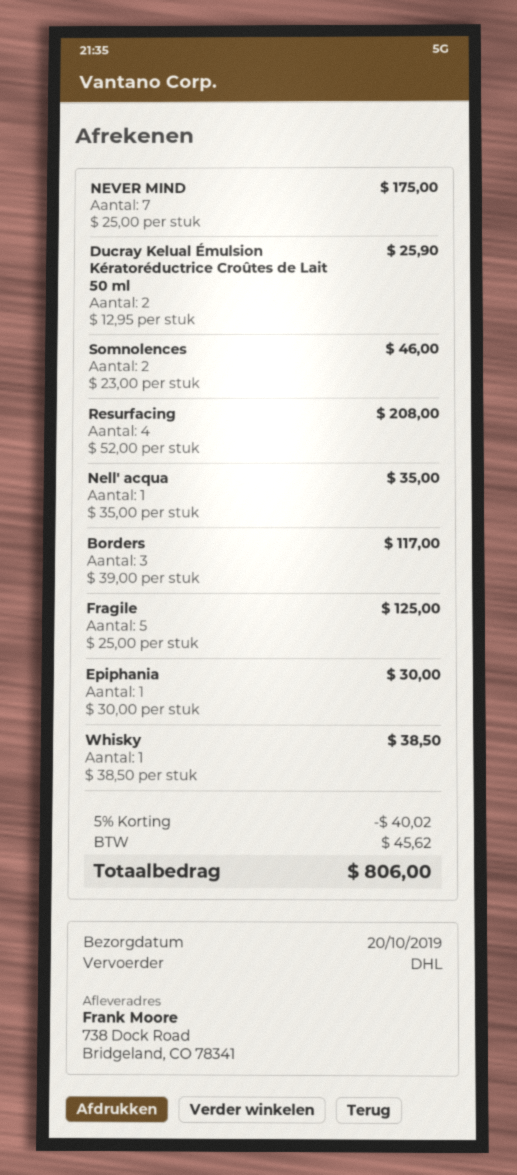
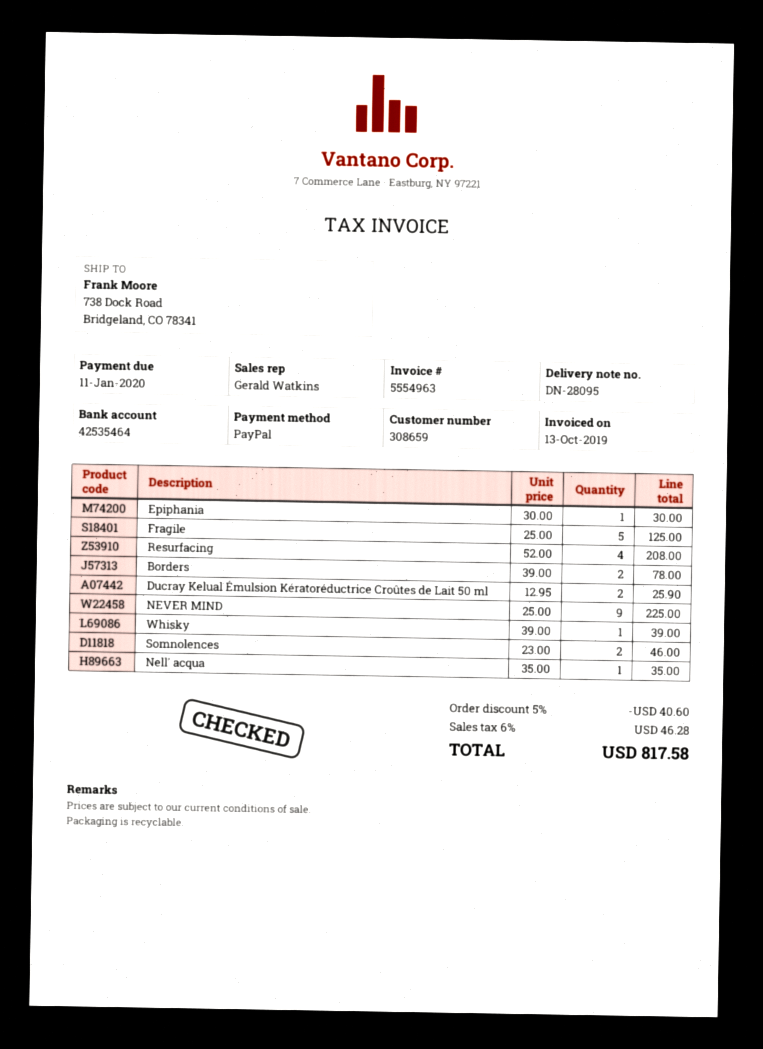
NEVER MIND: 7 x 25.00 = 175.00 -> 9 x 25.00 = 225.00
Borders: 3 x 39.00 = 117.00 -> 2 x 39.00 = 78.00
Whisky: 1 x 38.50 = 38.50 -> 1 x 39.00 = 39.00
discount: 5% = 40.02 -> 5% = 40.60
tax: 45.62 -> 46.28
total: 806.00 -> 817.58

